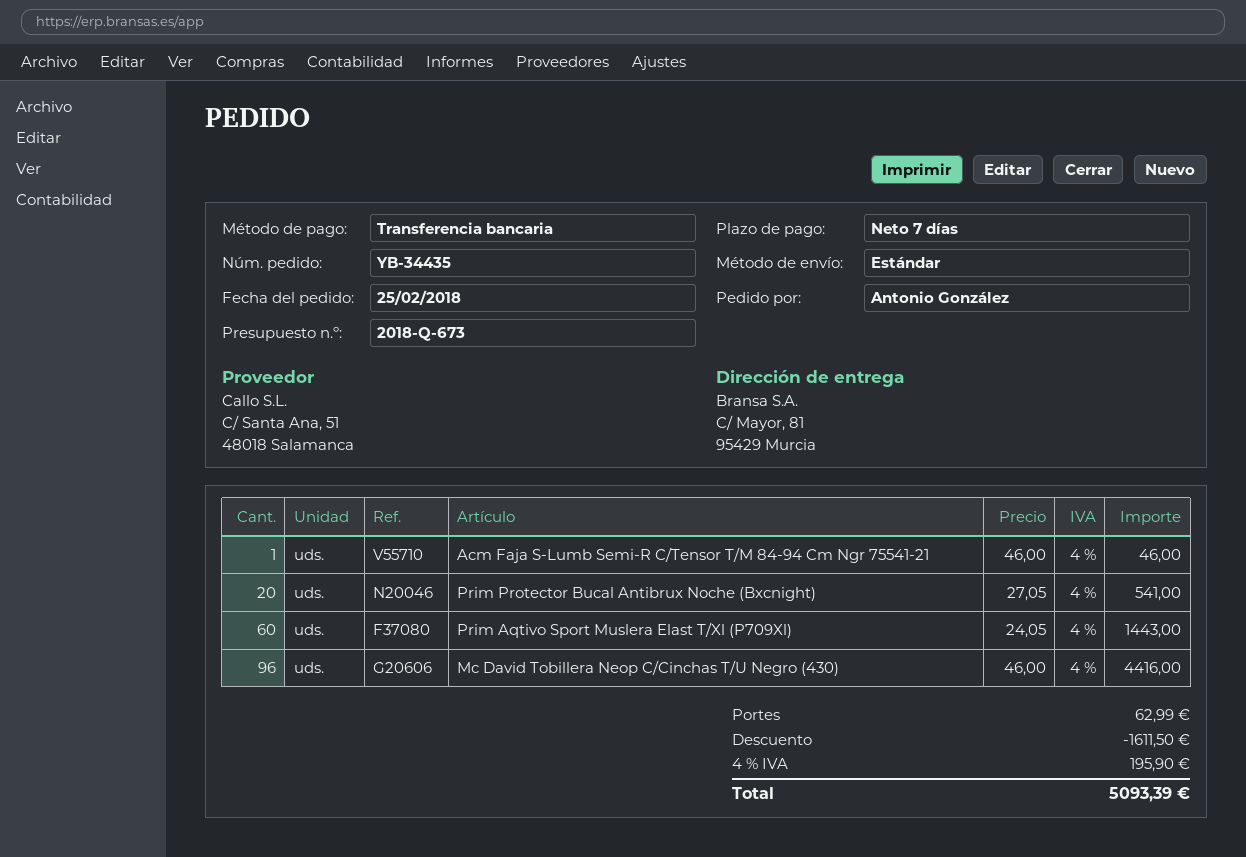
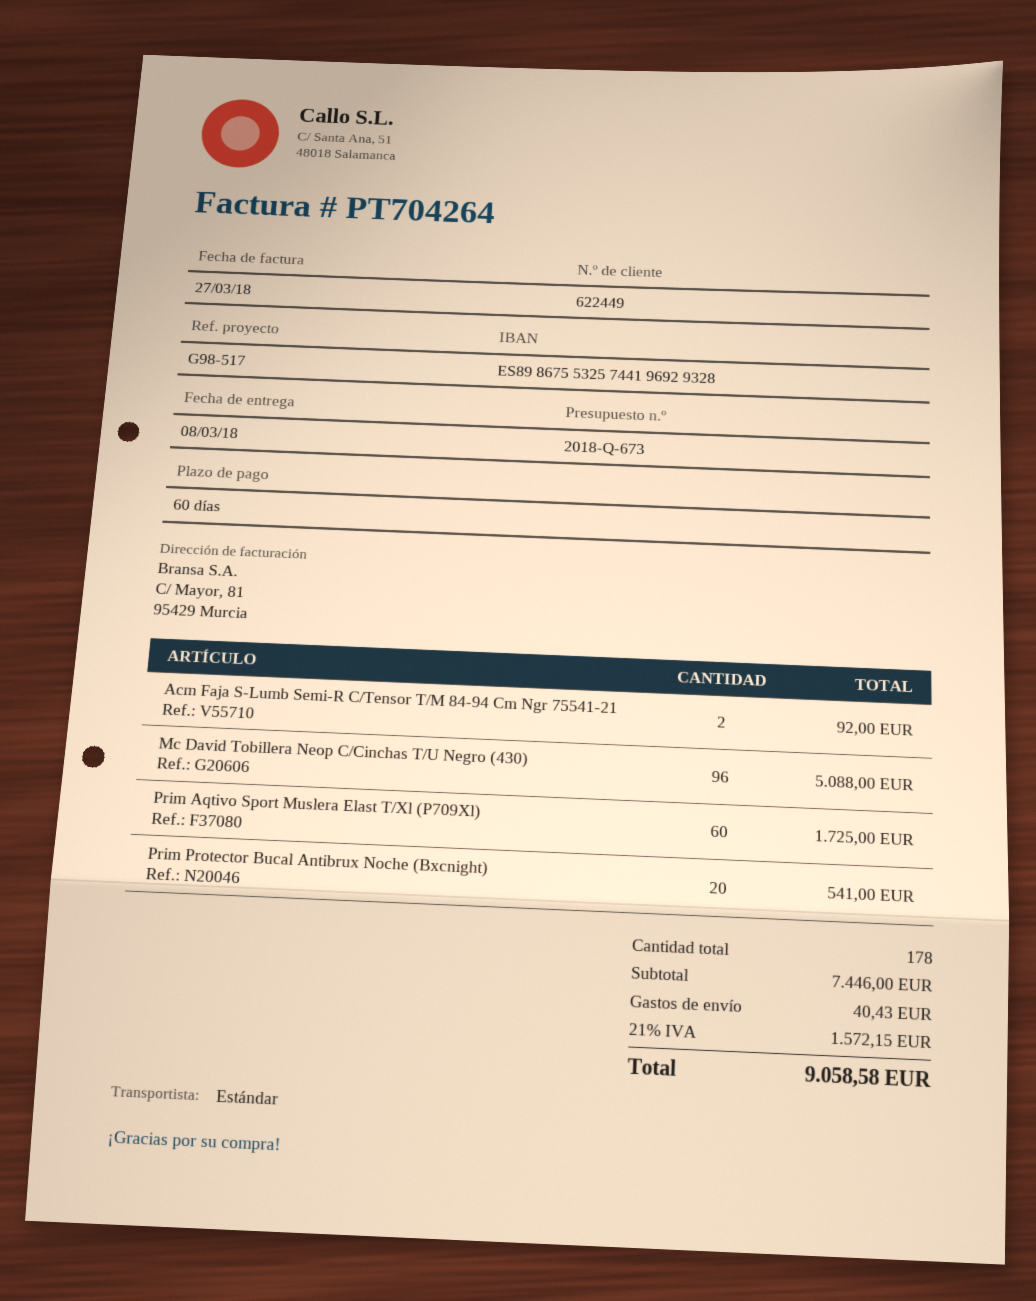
payment terms: 7 days -> 60 days
Acm Faja S-Lumb Semi-R C/Tensor T/M 84-94 Cm Ngr 75541-21: 1 for 46.00 -> 2 for 92.00
Prim Aqtivo Sport Muslera Elast T/Xl (P709Xl): 60 for 1443.00 -> 60 for 1725.00
Mc David Tobillera Neop C/Cinchas T/U Negro (430): 96 for 4416.00 -> 96 for 5088.00
discount: 1611.50 -> none
shipping: 62.99 -> 40.43
tax: 4% = 195.90 -> 21% = 1572.15
total: 5093.39 -> 9058.58

